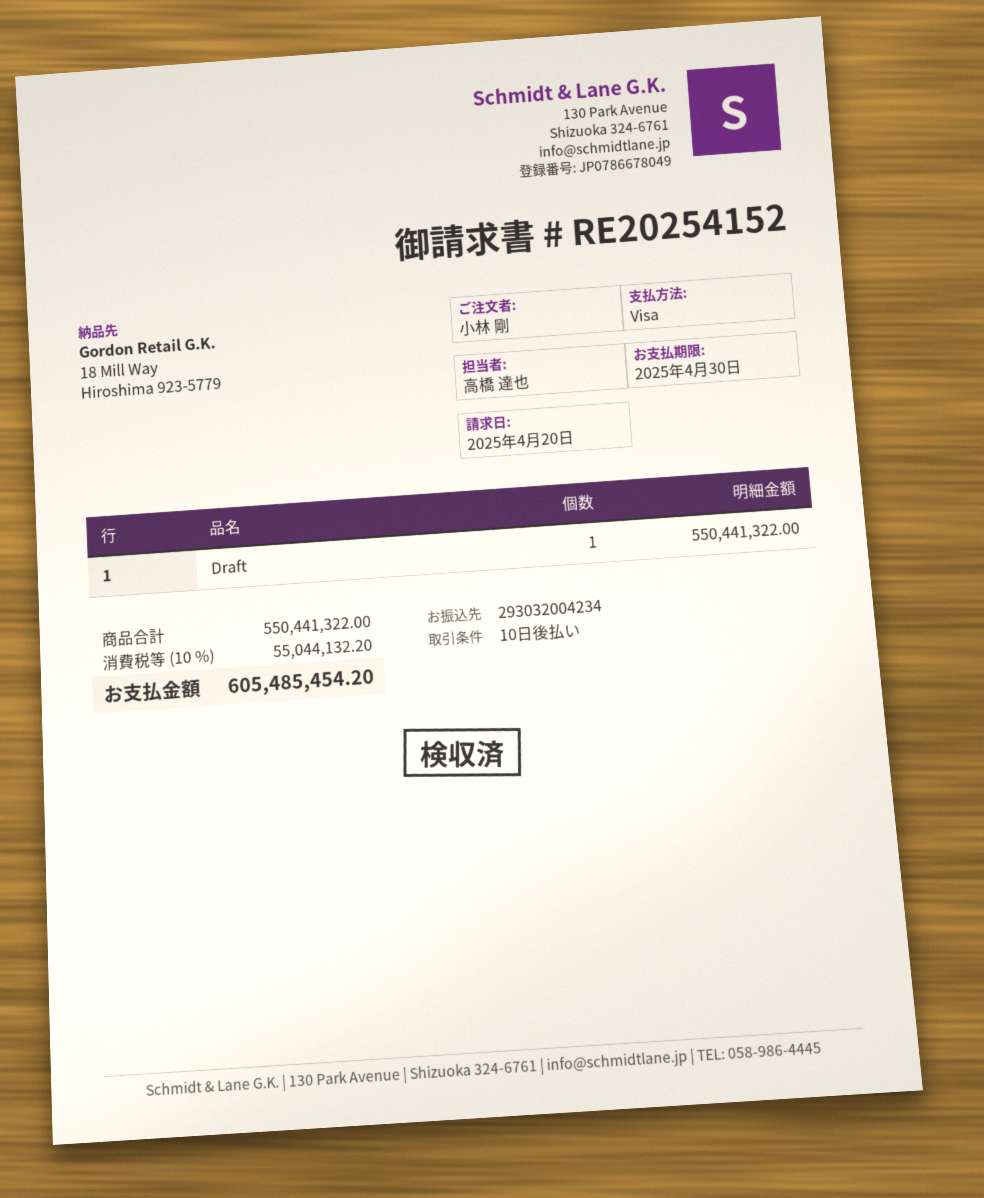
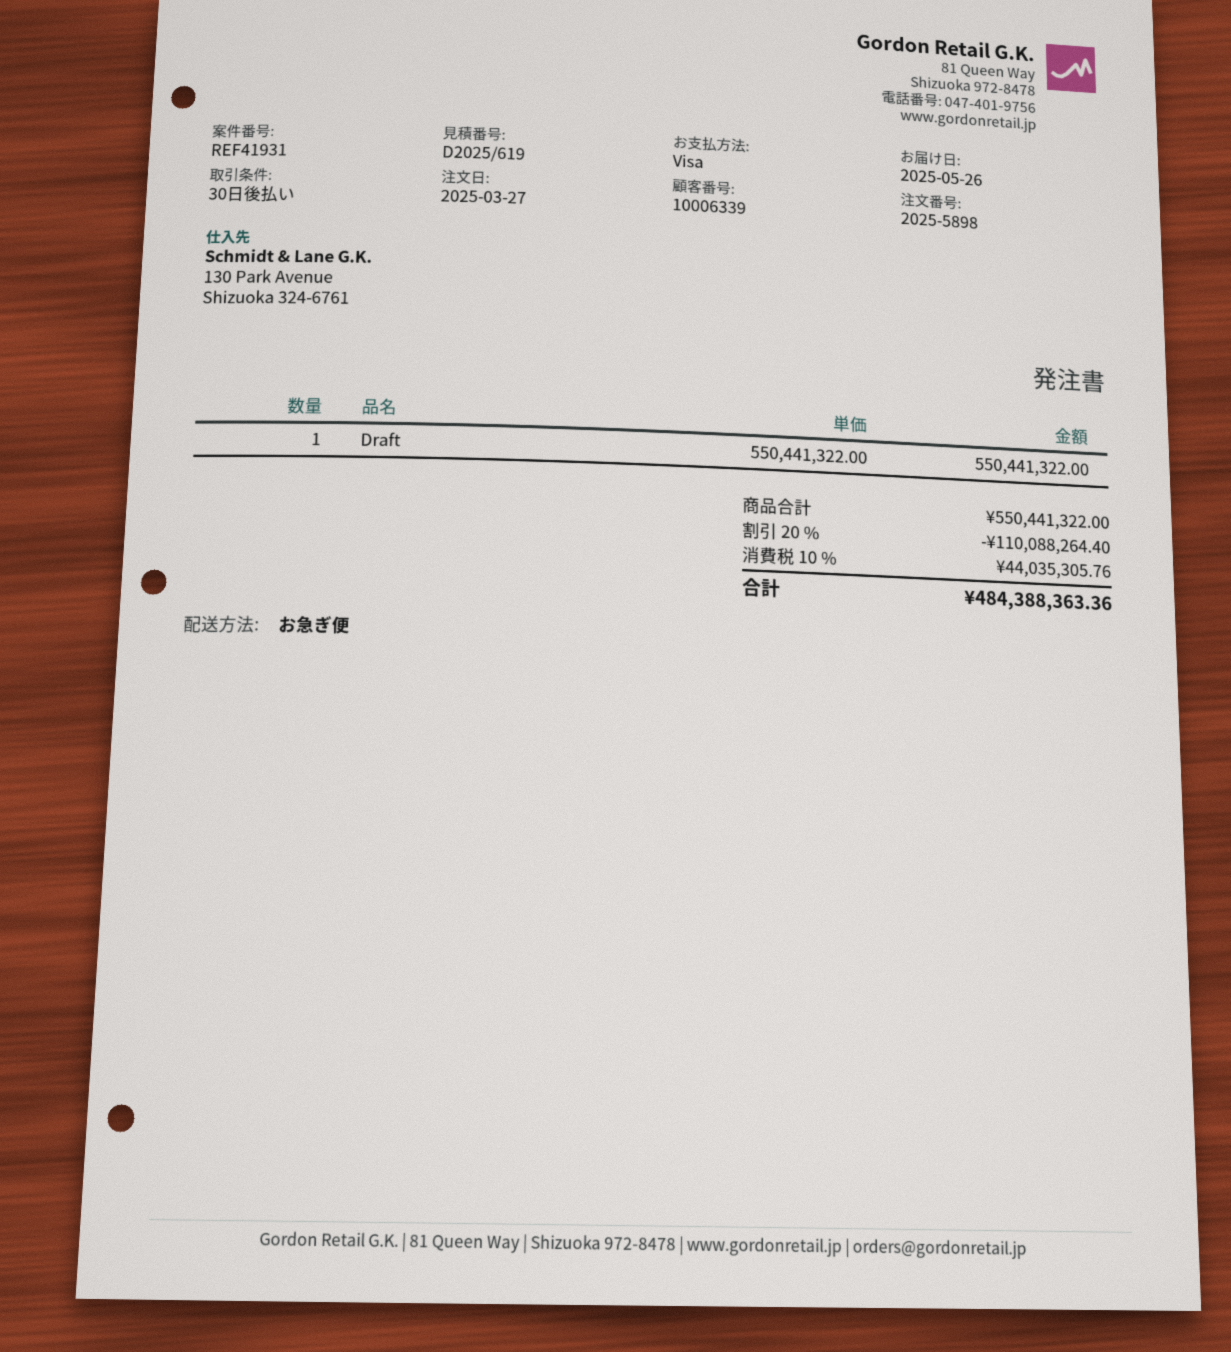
payment terms: 10 days -> 30 days
discount: none -> 20% = 110088264.40
tax: 10% = 55044132.20 -> 10% = 44035305.76
total: 605485454.20 -> 484388363.36

